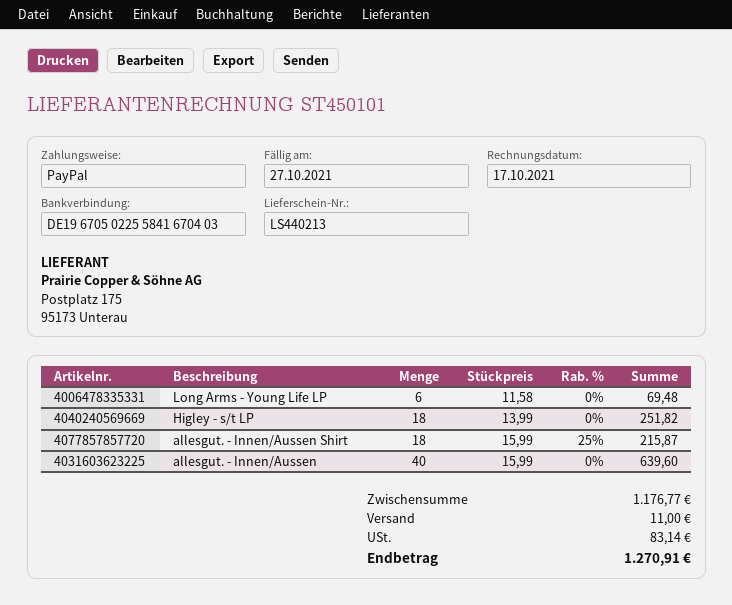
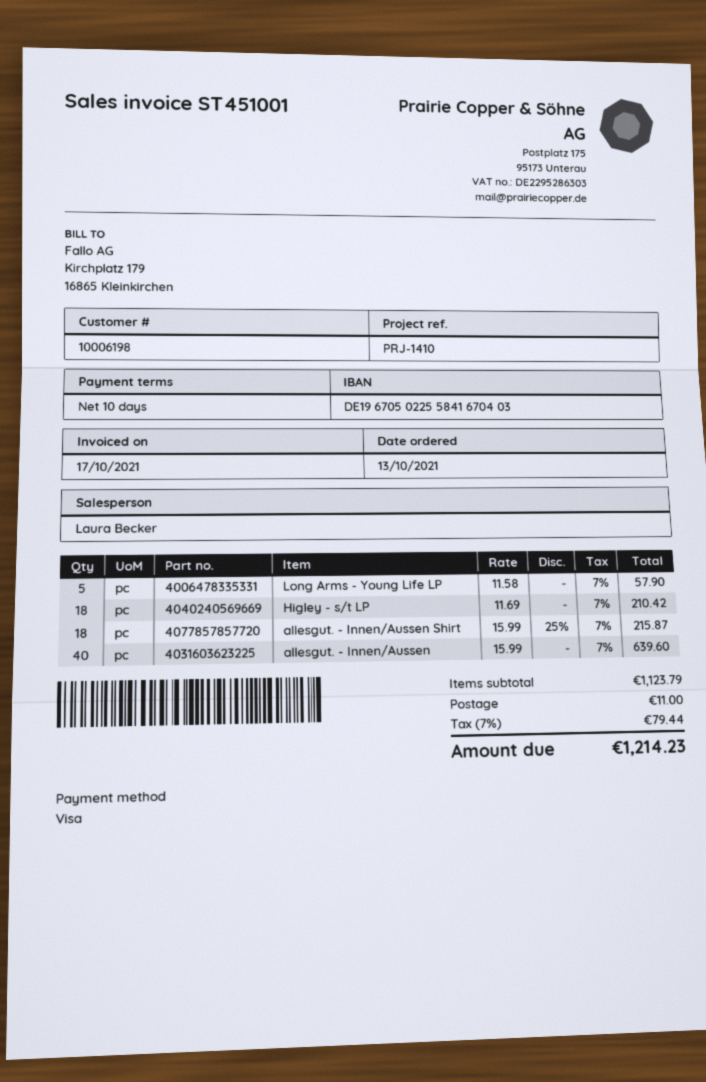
invoice number: ST450101 -> ST451001
payment method: PayPal -> Visa
Long Arms - Young Life LP: 6 x 11.58 = 69.48 -> 5 x 11.58 = 57.90
Higley - s/t LP: 18 x 13.99 = 251.82 -> 18 x 11.69 = 210.42
subtotal: 1176.77 -> 1123.79
tax: 83.14 -> 79.44
total: 1270.91 -> 1214.23

